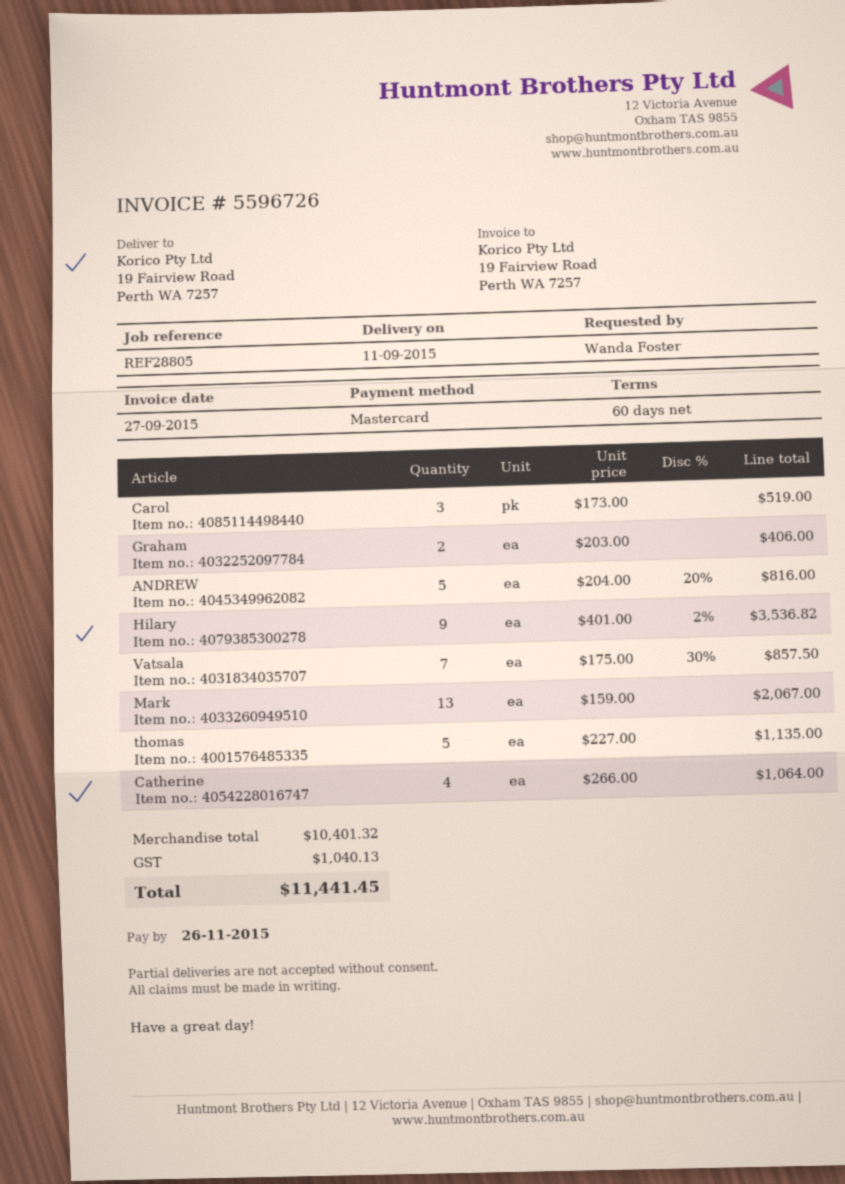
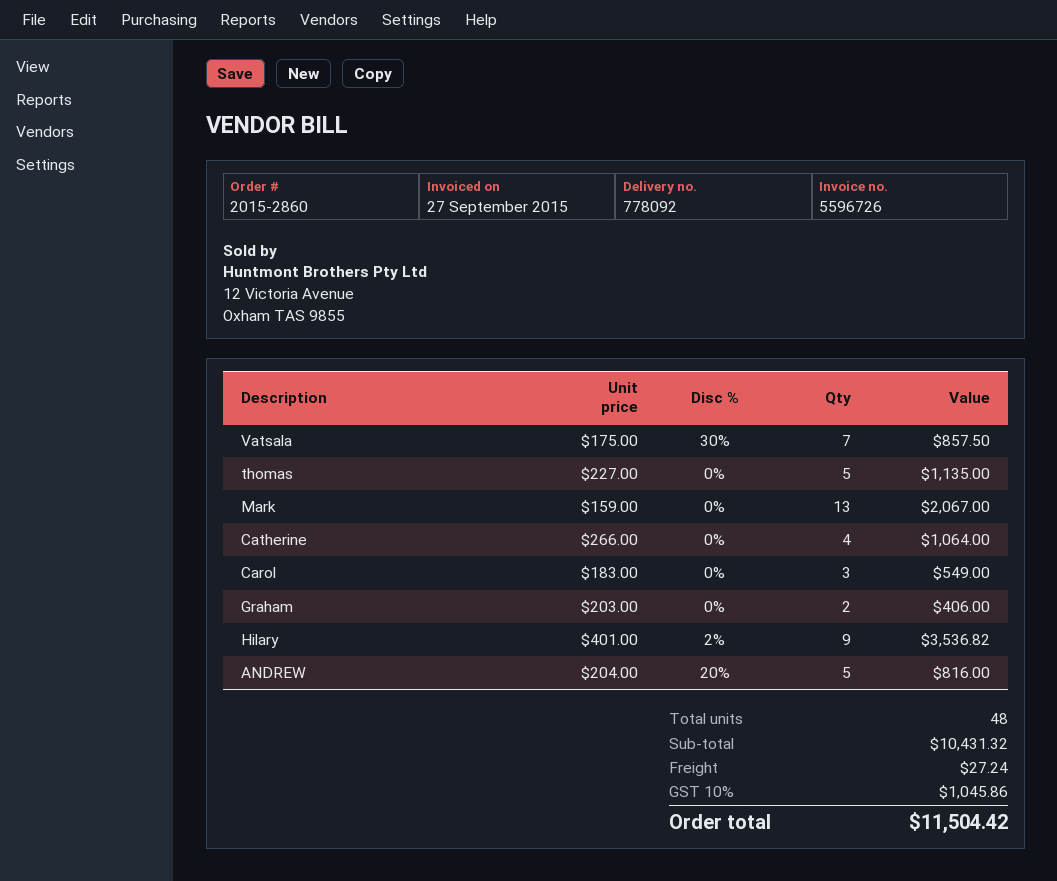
Carol: 3 x 173.00 = 519.00 -> 3 x 183.00 = 549.00
subtotal: 10401.32 -> 10431.32
shipping: none -> 27.24
tax: 1040.13 -> 1045.86
total: 11441.45 -> 11504.42

